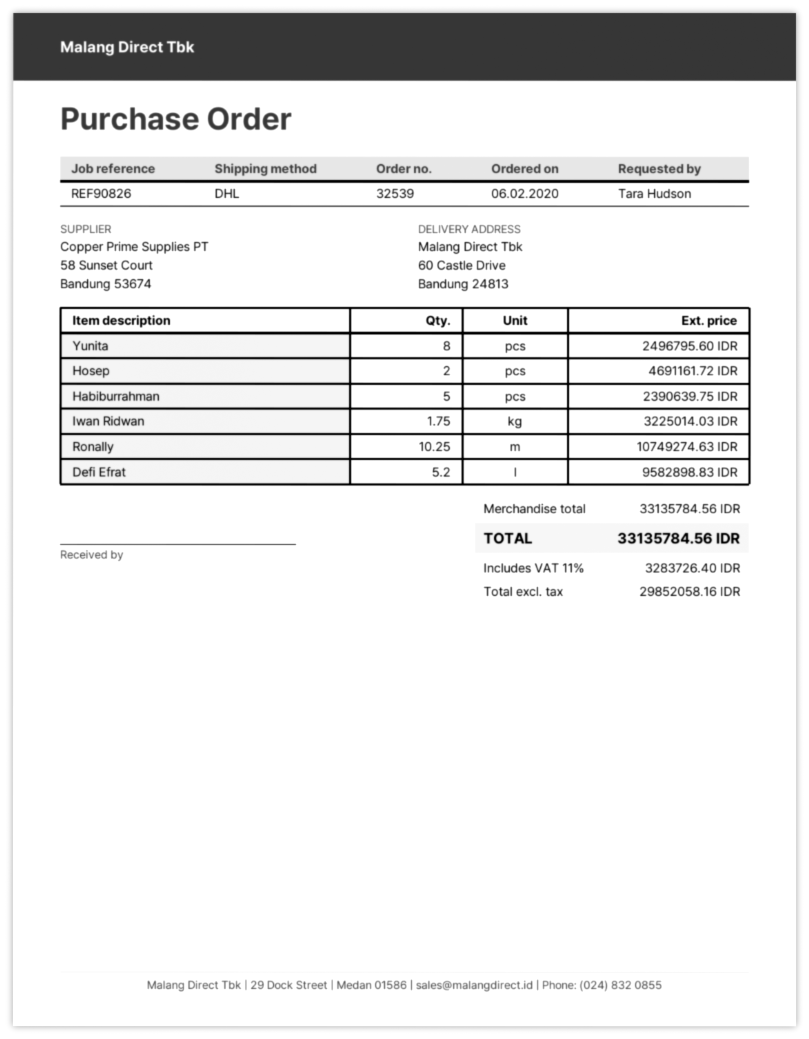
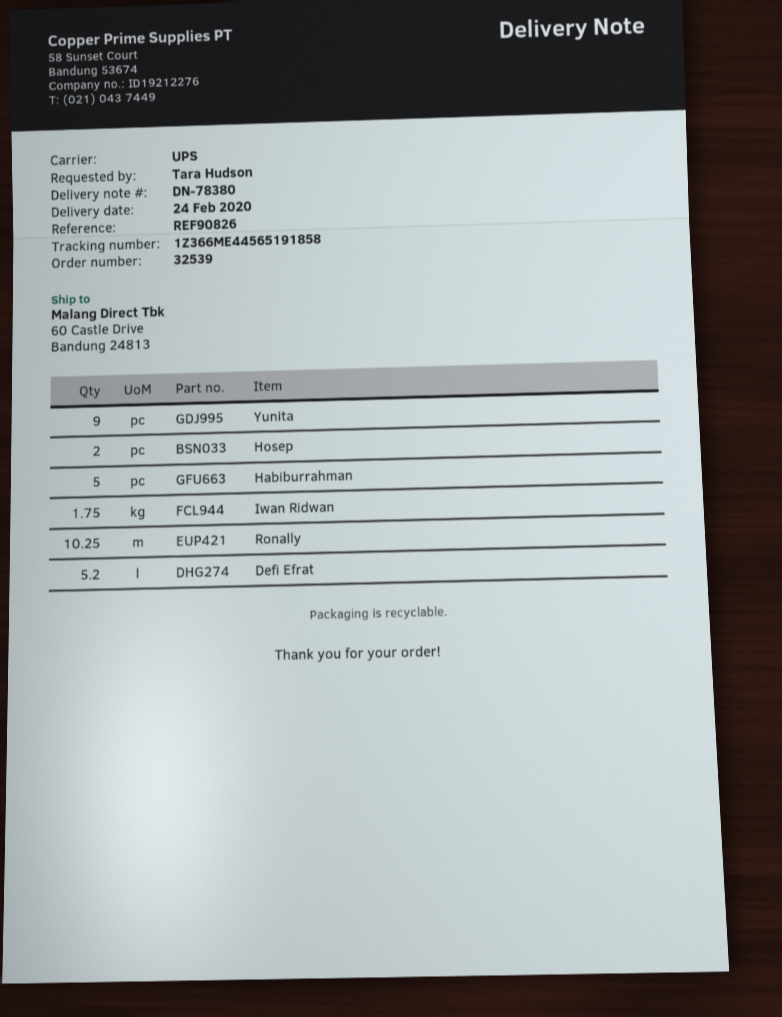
shipping method: DHL -> UPS
Yunita: 8 -> 9

